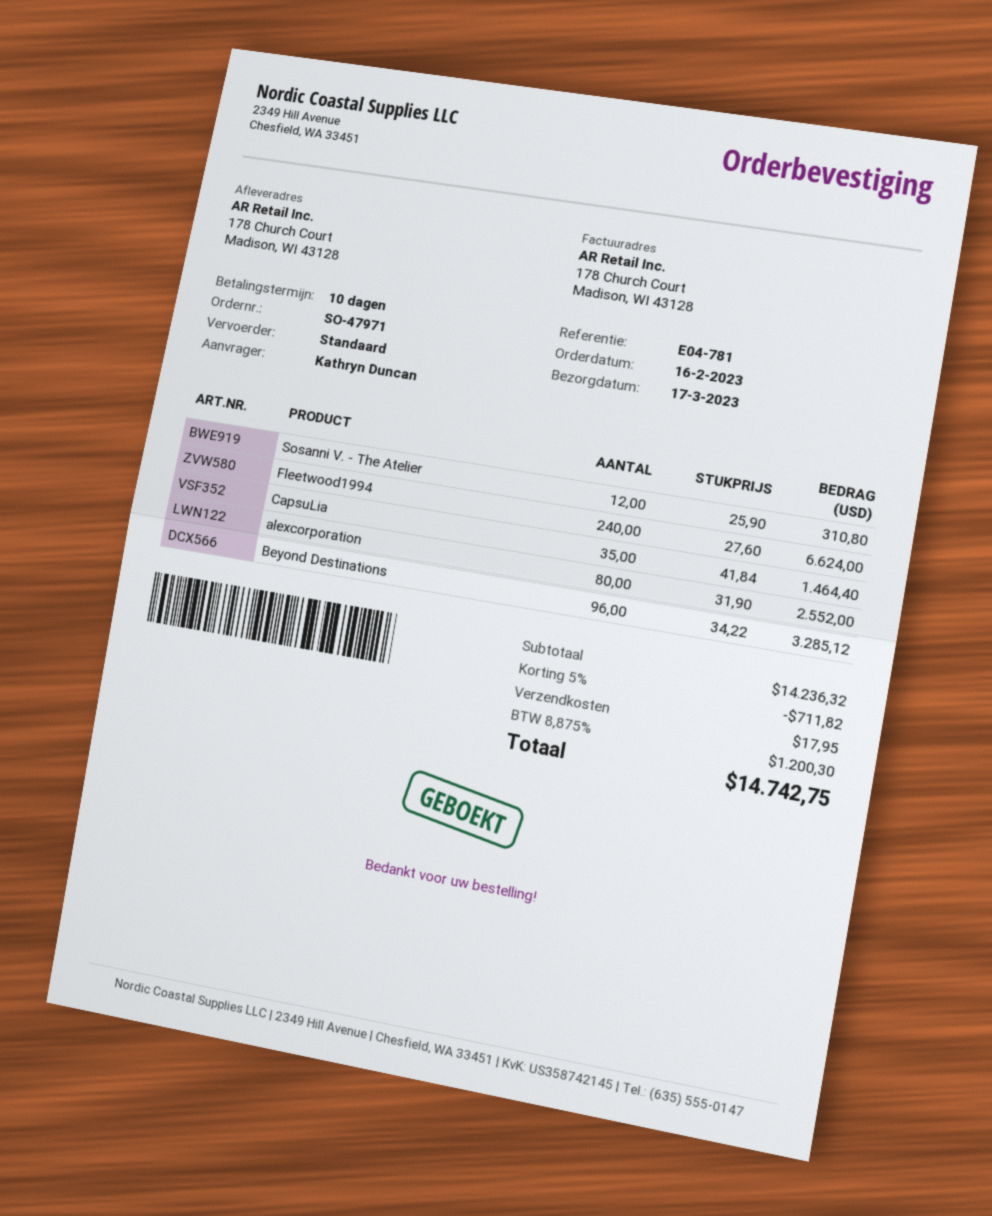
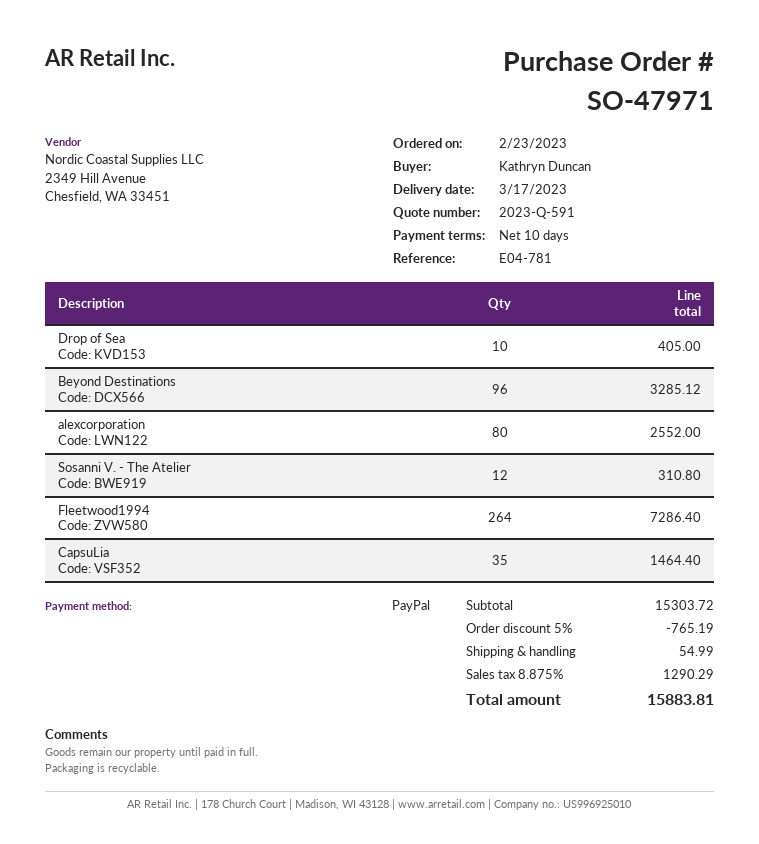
order date: 2023-02-16 -> 2023-02-23
Fleetwood1994: 240 for 6624.00 -> 264 for 7286.40
Drop of Sea: none -> 10 for 405.00
subtotal: 14236.32 -> 15303.72
discount: 5% = 711.82 -> 5% = 765.19
shipping: 17.95 -> 54.99
tax: 8.875% = 1200.30 -> 8.875% = 1290.29
total: 14742.75 -> 15883.81

